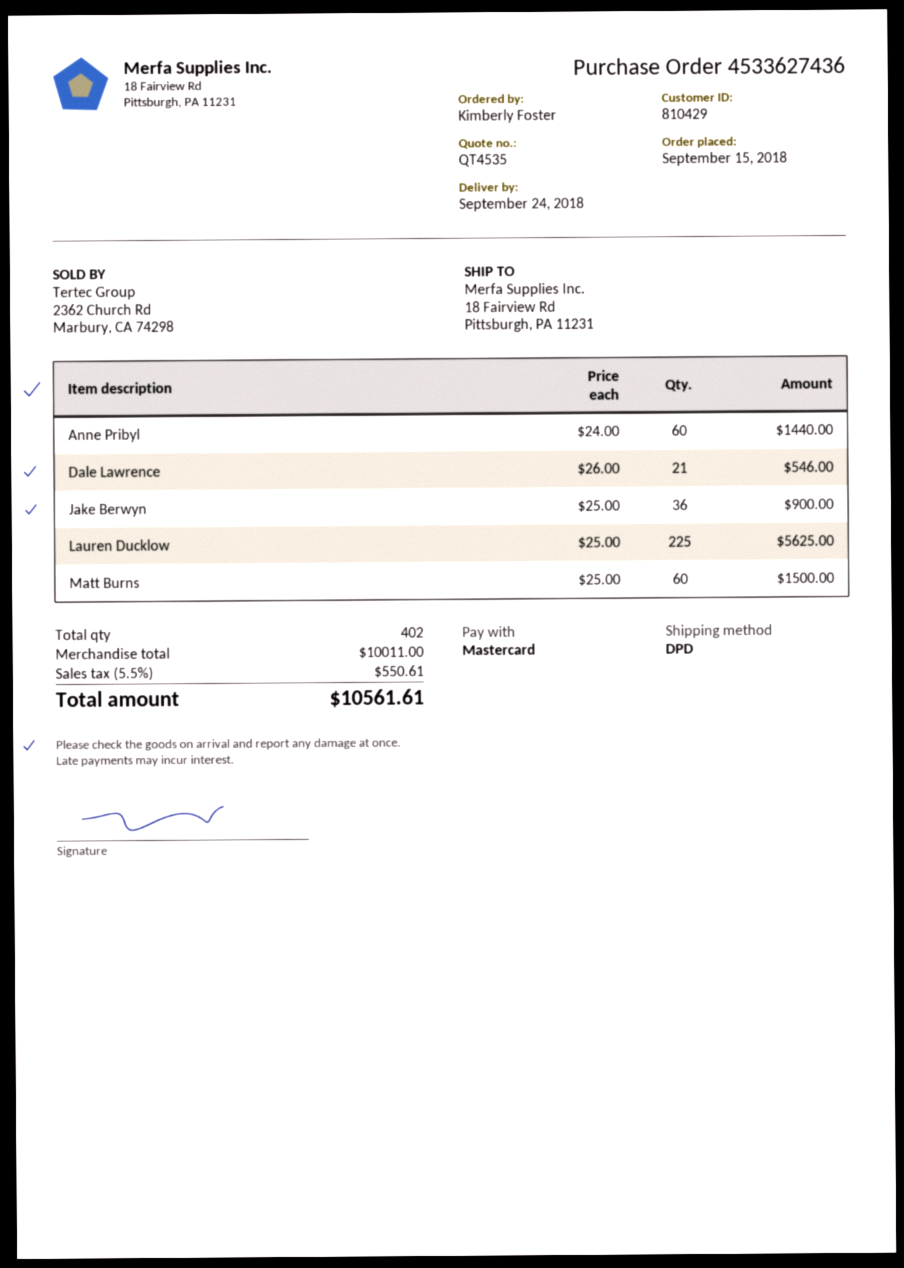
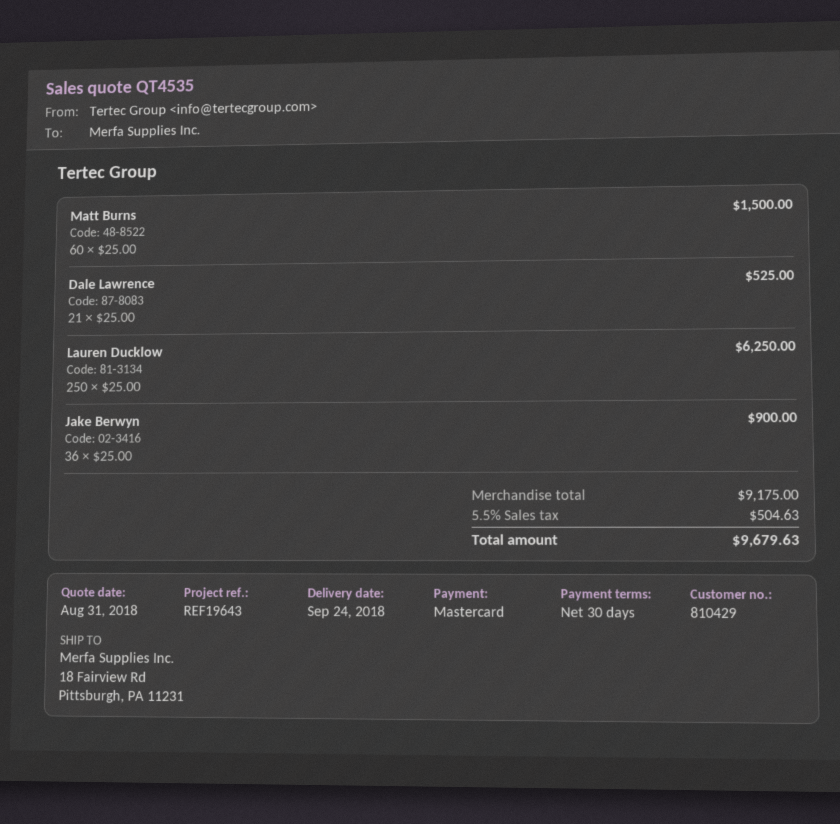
Anne Pribyl: 60 x 24.00 = 1440.00 -> none
Dale Lawrence: 21 x 26.00 = 546.00 -> 21 x 25.00 = 525.00
Lauren Ducklow: 225 x 25.00 = 5625.00 -> 250 x 25.00 = 6250.00
subtotal: 10011.00 -> 9175.00
tax: 5.5% = 550.61 -> 5.5% = 504.63
total: 10561.61 -> 9679.63

